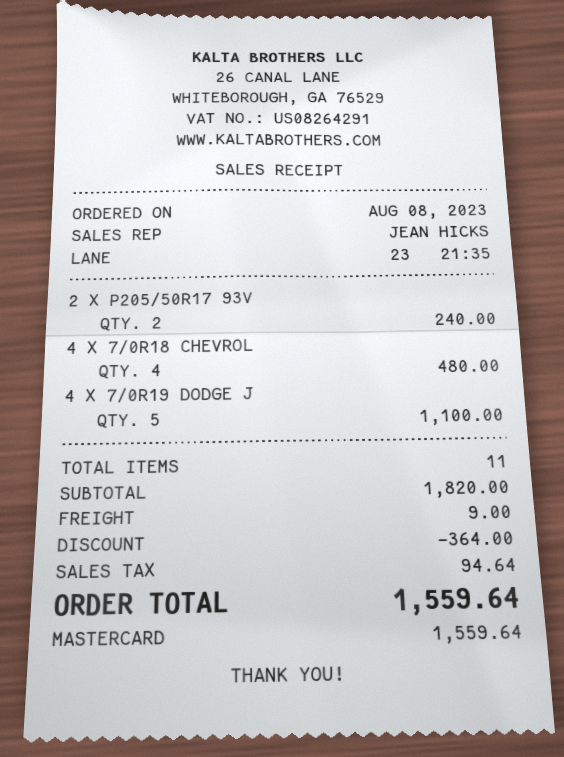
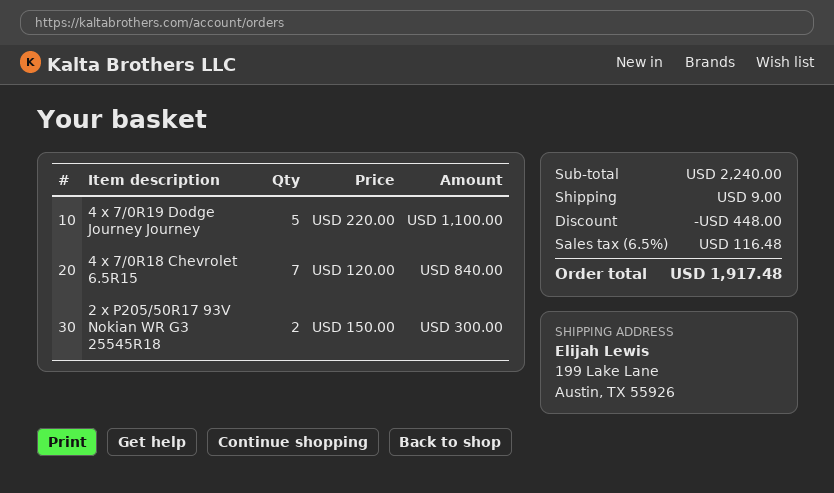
2 X P205/50R17 93V: 2 for 240.00 -> 2 for 300.00
4 X 7/0R18 CHEVROL: 4 for 480.00 -> 7 for 840.00
subtotal: 1820.00 -> 2240.00
discount: 364.00 -> 448.00
tax: 94.64 -> 116.48
total: 1559.64 -> 1917.48

